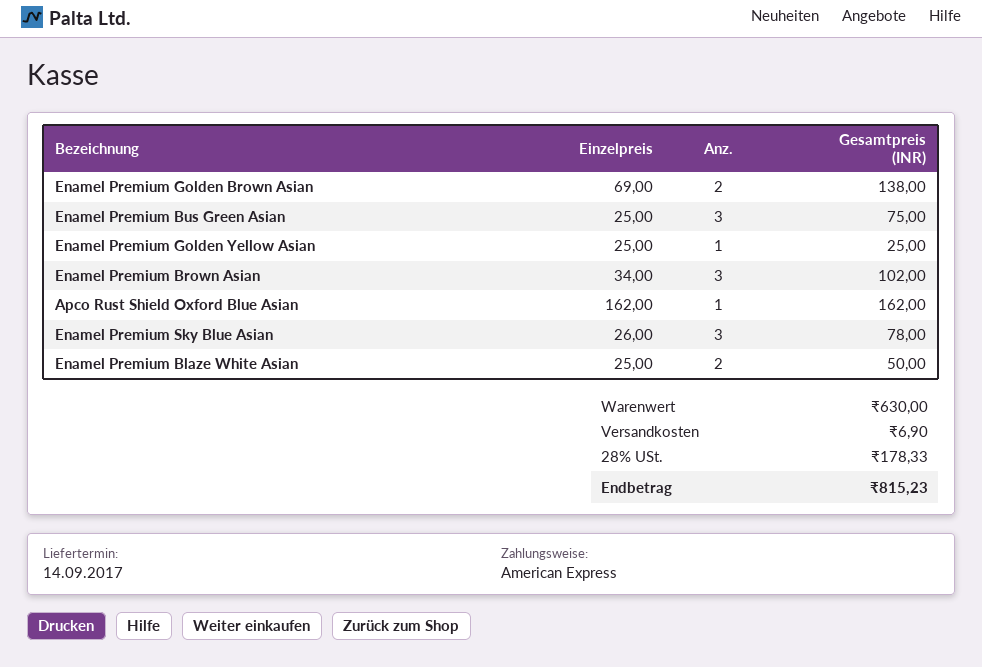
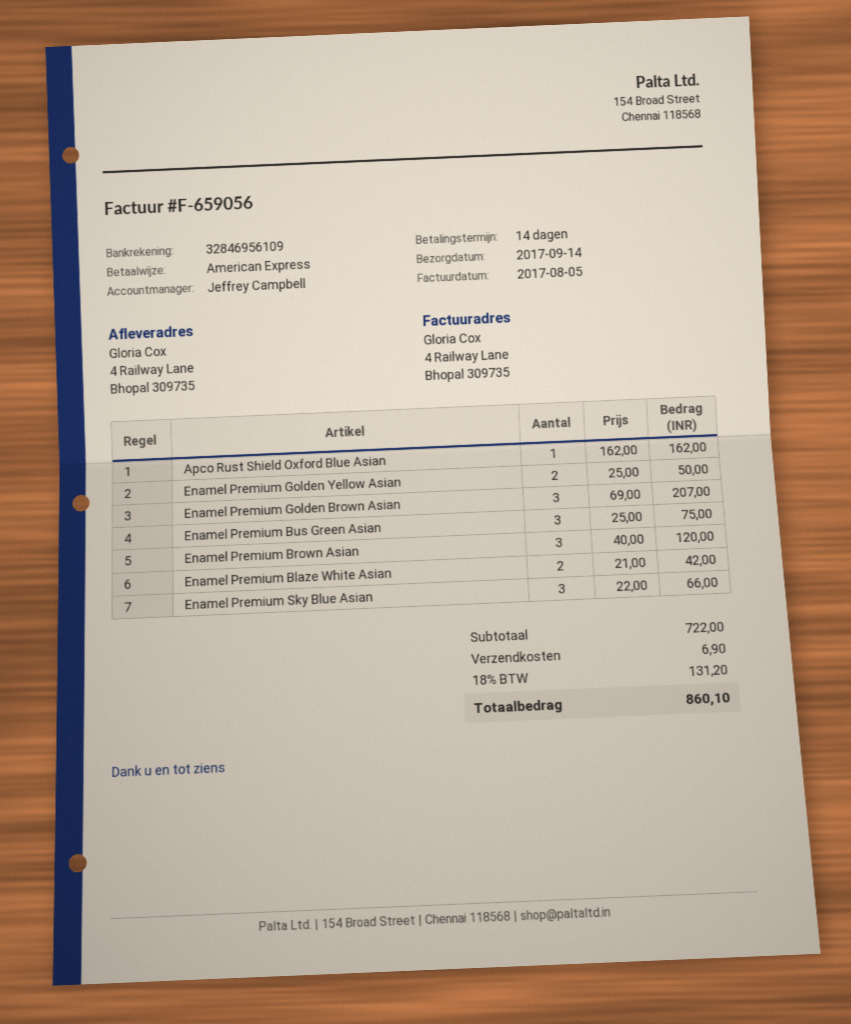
Enamel Premium Golden Brown Asian: 2 x 69.00 = 138.00 -> 3 x 69.00 = 207.00
Enamel Premium Golden Yellow Asian: 1 x 25.00 = 25.00 -> 2 x 25.00 = 50.00
Enamel Premium Brown Asian: 3 x 34.00 = 102.00 -> 3 x 40.00 = 120.00
Enamel Premium Sky Blue Asian: 3 x 26.00 = 78.00 -> 3 x 22.00 = 66.00
Enamel Premium Blaze White Asian: 2 x 25.00 = 50.00 -> 2 x 21.00 = 42.00
subtotal: 630.00 -> 722.00
tax: 28% = 178.33 -> 18% = 131.20
total: 815.23 -> 860.10

